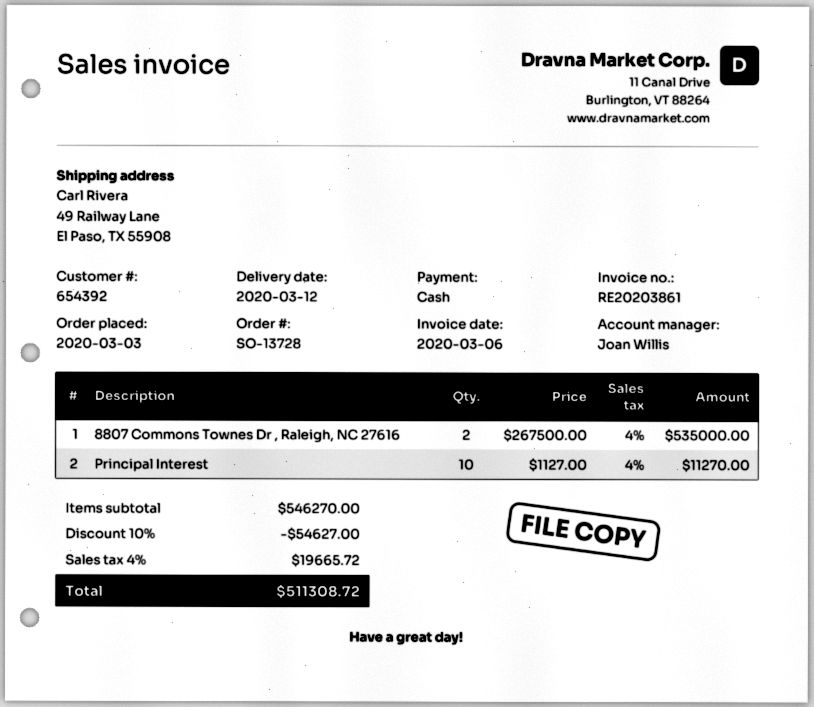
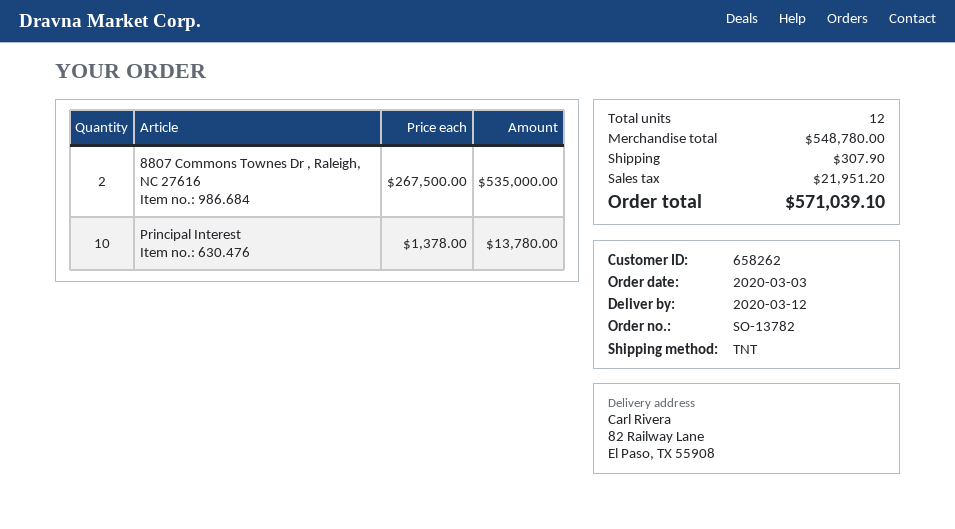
order number: SO-13728 -> SO-13782
customer number: 654392 -> 658262
ship to: 49 Railway Lane, El Paso, TX 55908 -> 82 Railway Lane, El Paso, TX 55908
Principal Interest: 10 x 1127.00 = 11270.00 -> 10 x 1378.00 = 13780.00
subtotal: 546270.00 -> 548780.00
discount: 10% = 54627.00 -> none
shipping: none -> 307.90
tax: 19665.72 -> 21951.20
total: 511308.72 -> 571039.10

